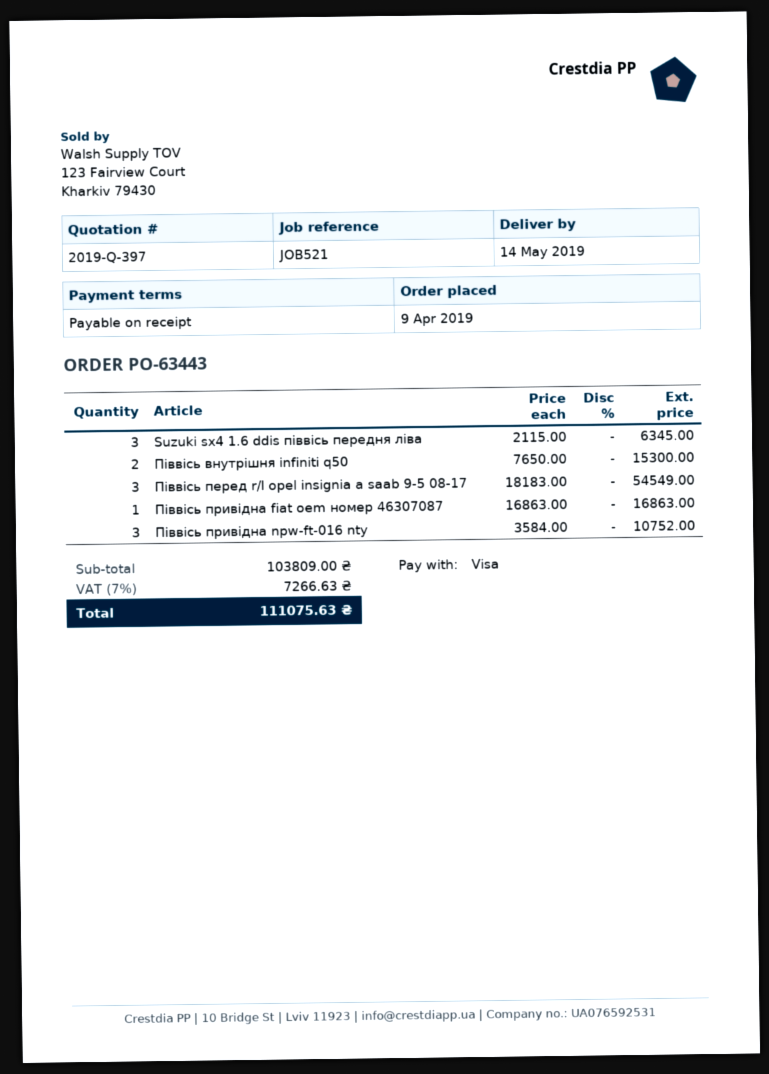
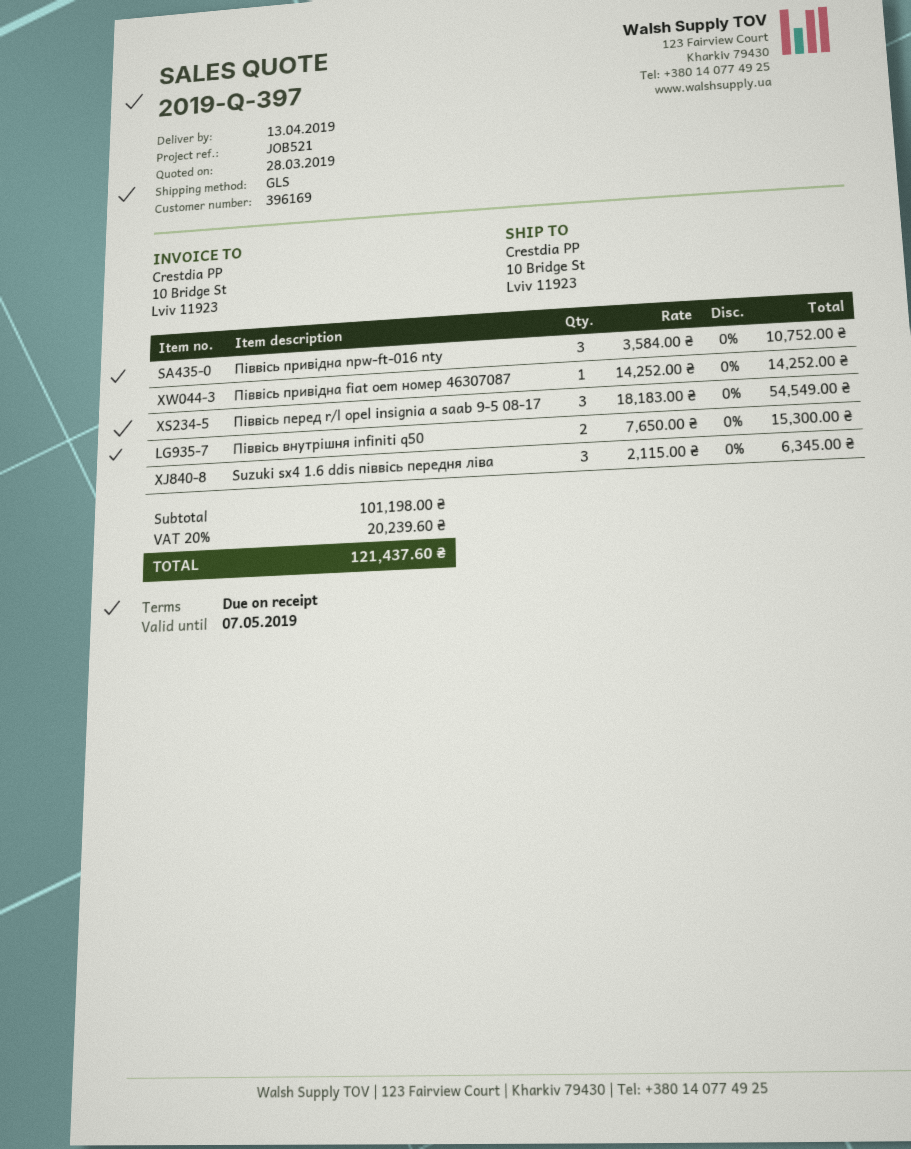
delivery date: 2019-05-14 -> 2019-04-13
Піввісь привідна fiat oem номер 46307087: 1 x 16863.00 = 16863.00 -> 1 x 14252.00 = 14252.00
subtotal: 103809.00 -> 101198.00
tax: 7% = 7266.63 -> 20% = 20239.60
total: 111075.63 -> 121437.60

